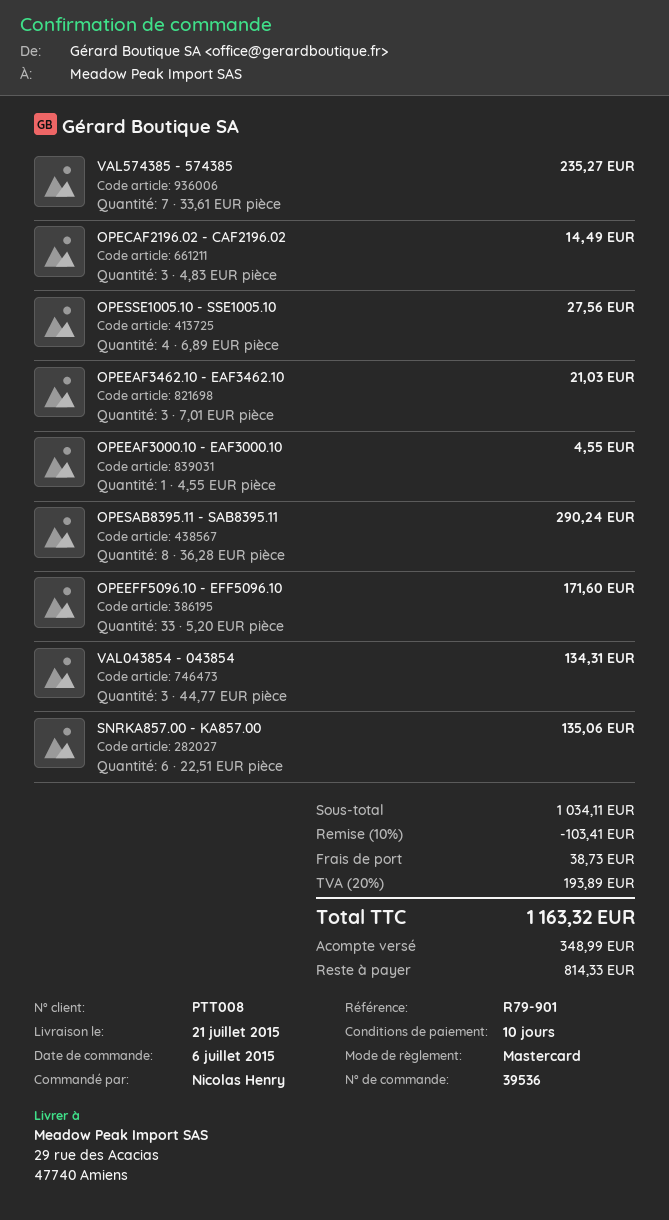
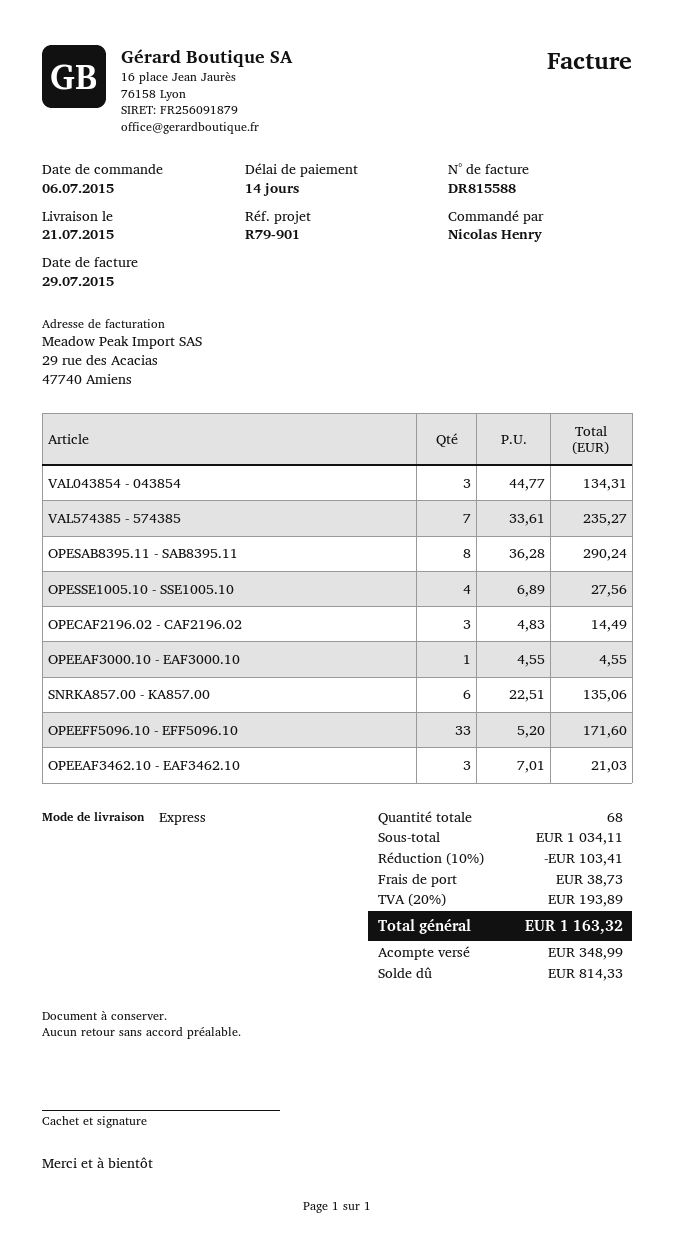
payment terms: 10 days -> 14 days

